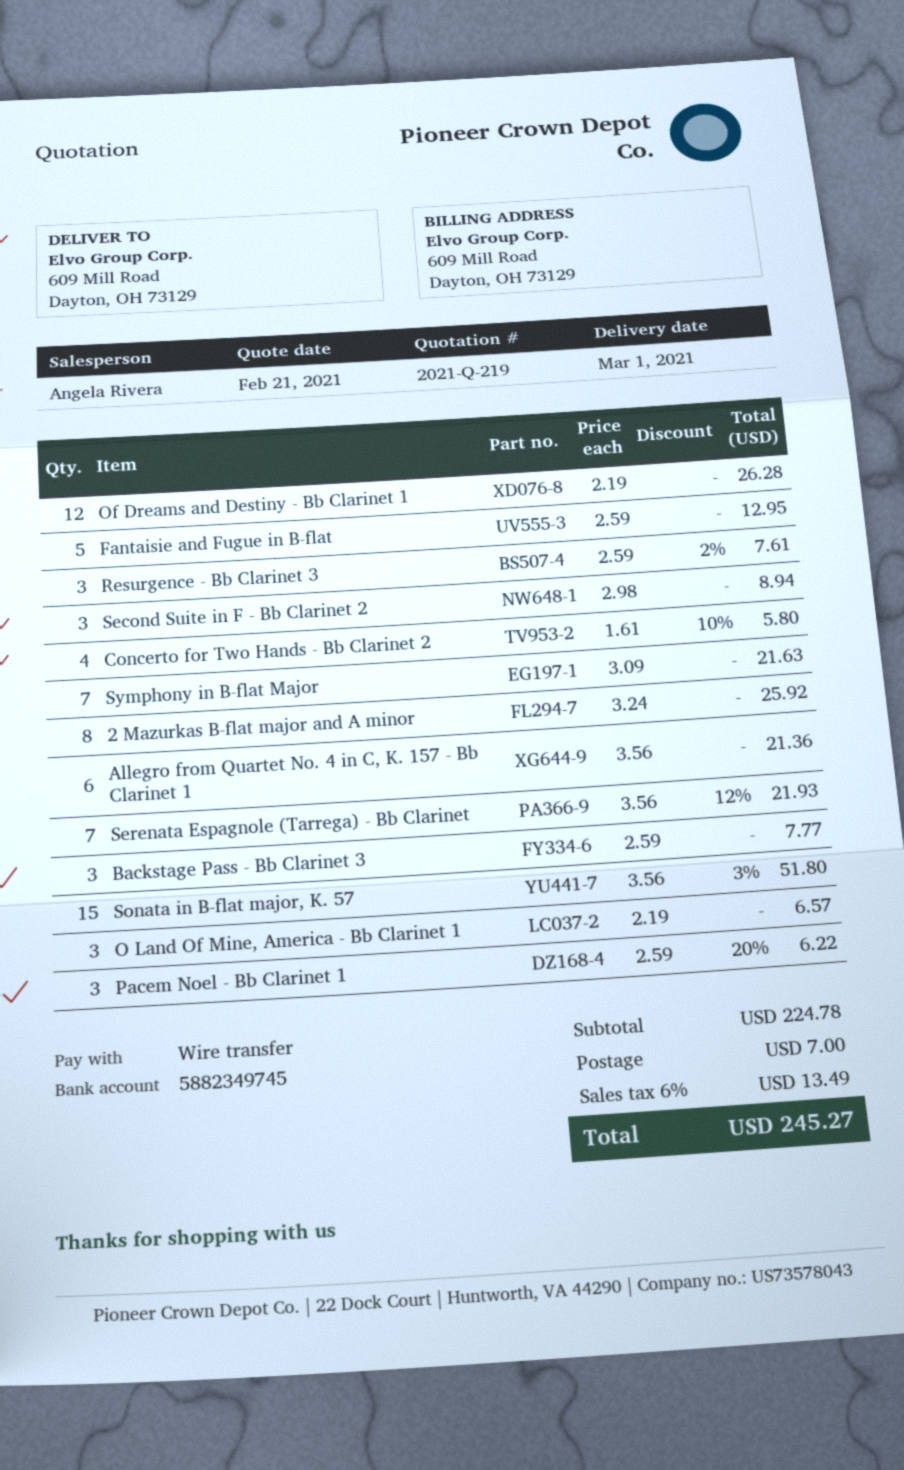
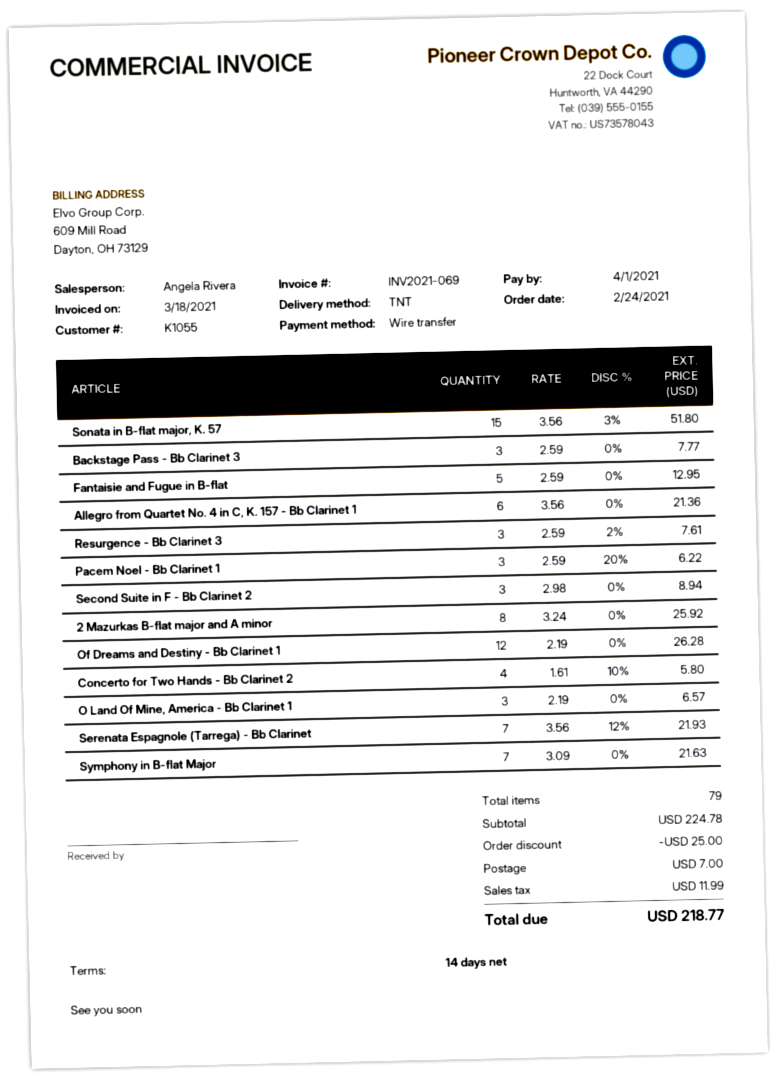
discount: none -> 25.00
tax: 13.49 -> 11.99
total: 245.27 -> 218.77

